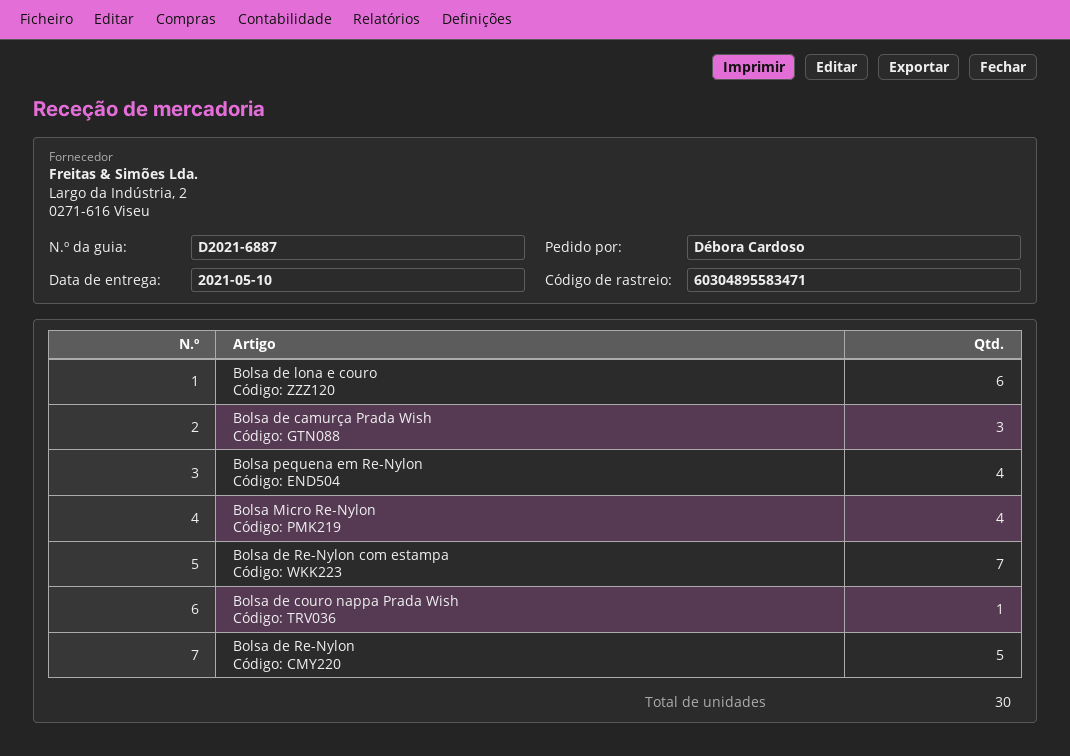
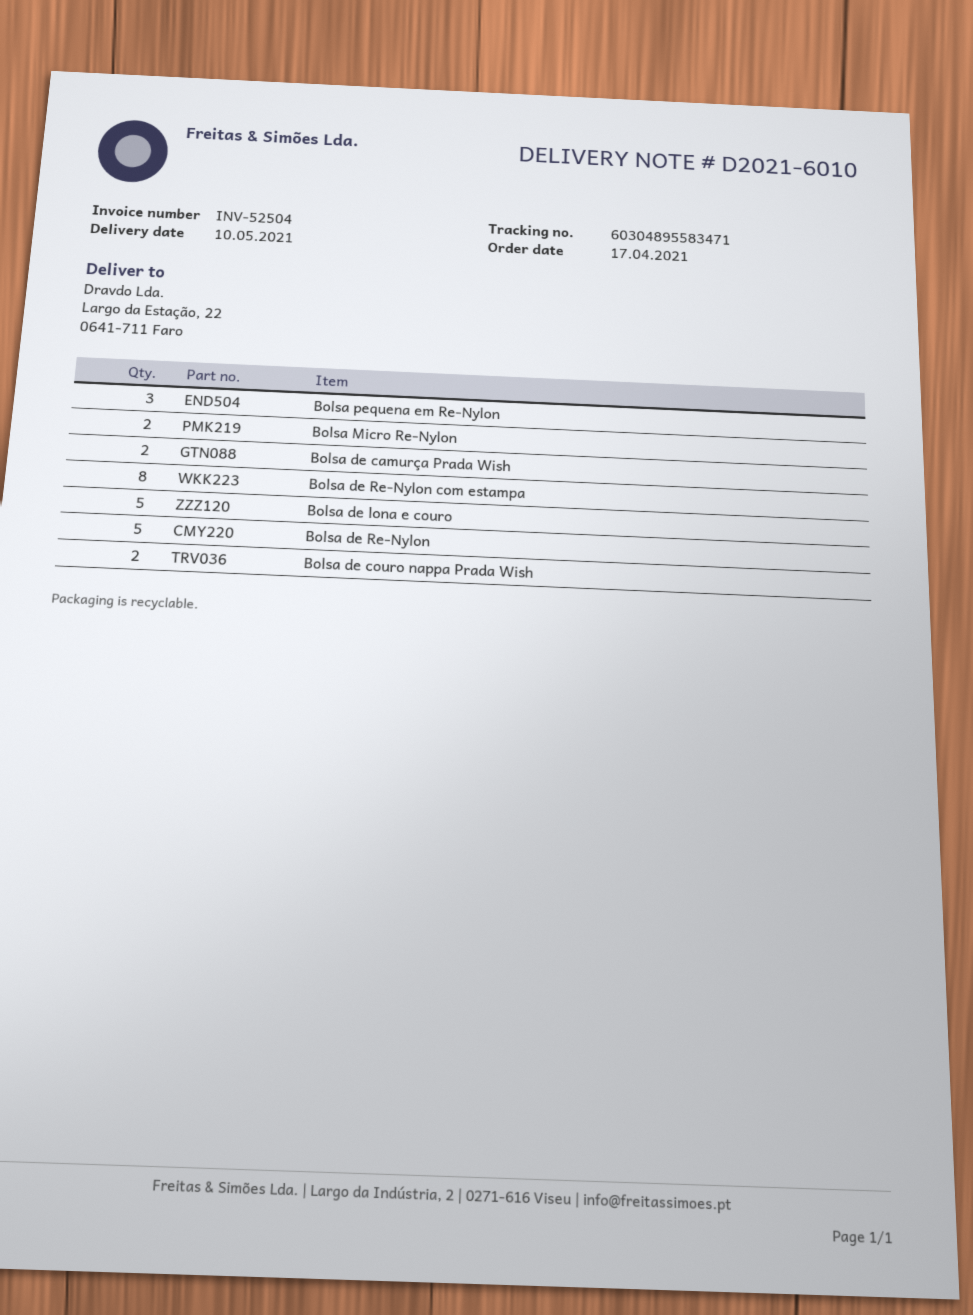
delivery note number: D2021-6887 -> D2021-6010
Bolsa de lona e couro: 6 -> 5
Bolsa de camurça Prada Wish: 3 -> 2
Bolsa pequena em Re-Nylon: 4 -> 3
Bolsa Micro Re-Nylon: 4 -> 2
Bolsa de Re-Nylon com estampa: 7 -> 8
Bolsa de couro nappa Prada Wish: 1 -> 2

